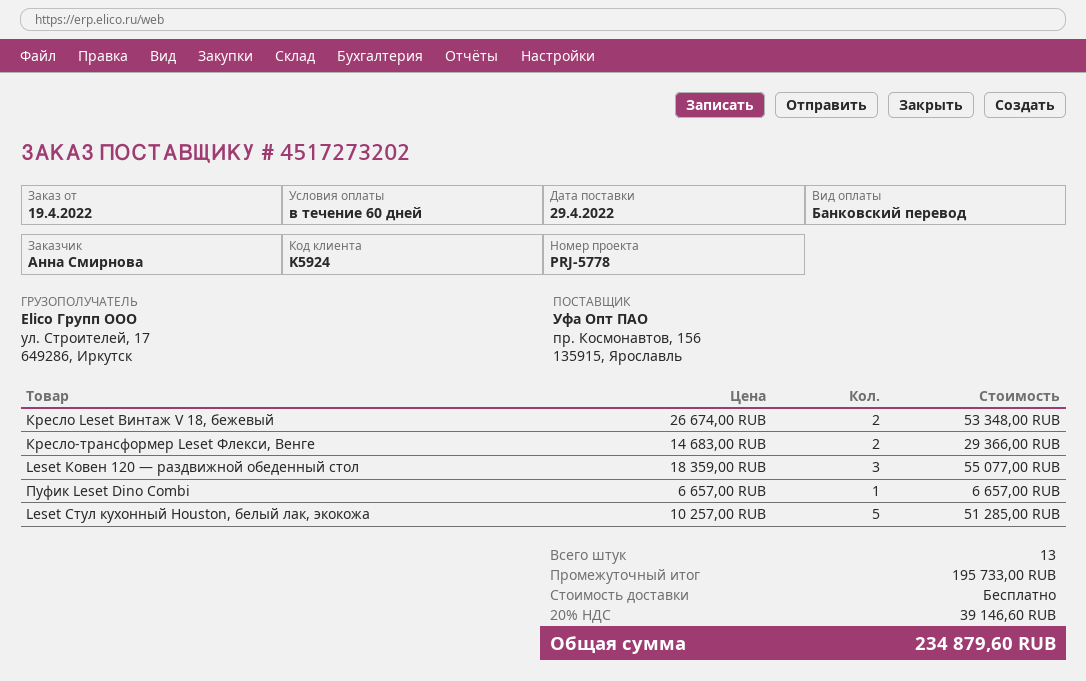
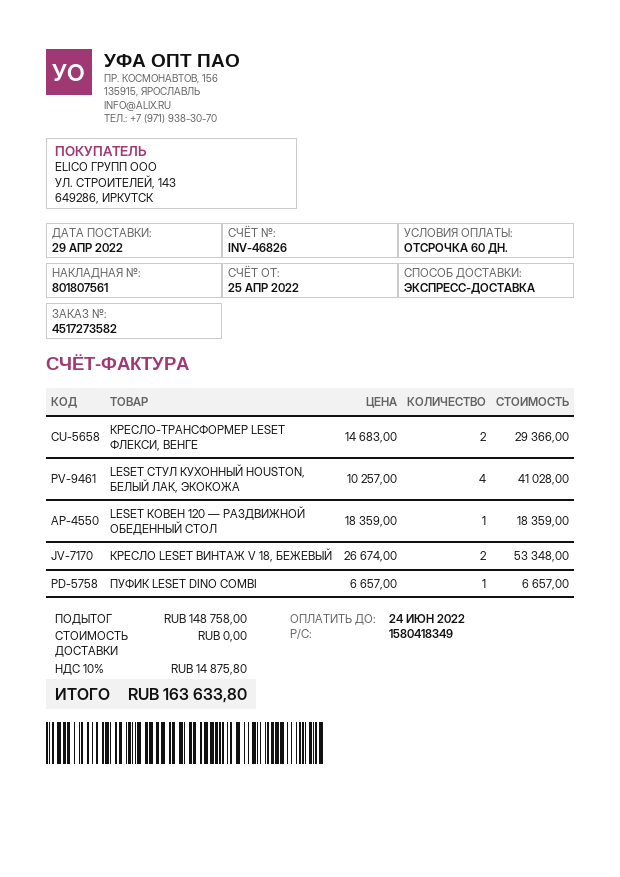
order number: 4517273202 -> 4517273582
Leset Ковен 120 — раздвижной обеденный стол: 3 x 18359.00 = 55077.00 -> 1 x 18359.00 = 18359.00
Leset Стул кухонный Houston, белый лак, экокожа: 5 x 10257.00 = 51285.00 -> 4 x 10257.00 = 41028.00
subtotal: 195733.00 -> 148758.00
tax: 20% = 39146.60 -> 10% = 14875.80
total: 234879.60 -> 163633.80

